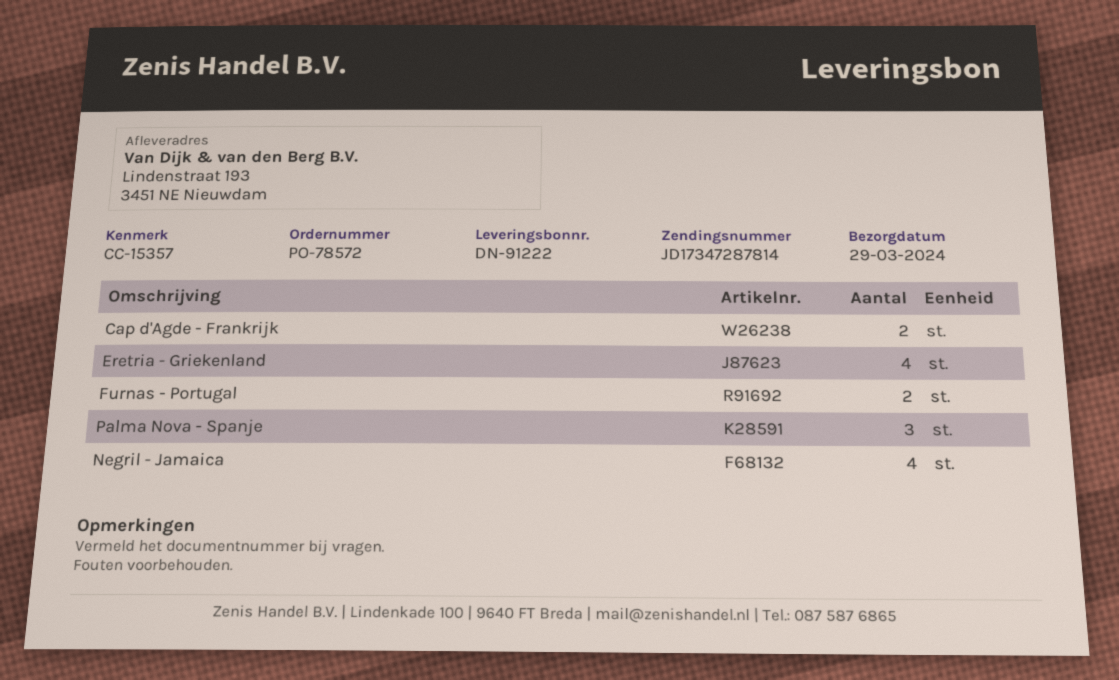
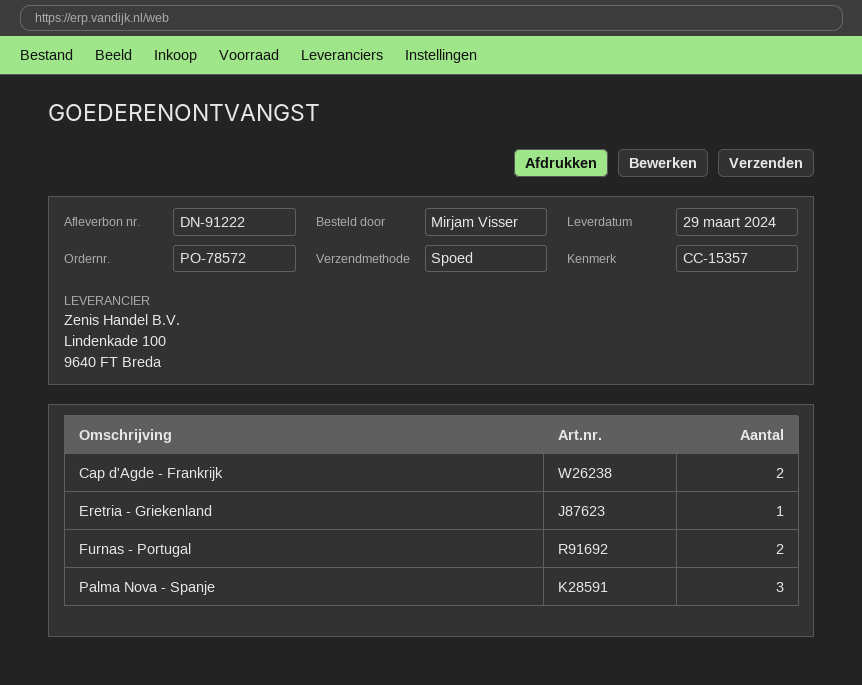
Eretria - Griekenland: 4 -> 1
Negril - Jamaica: 4 -> none

